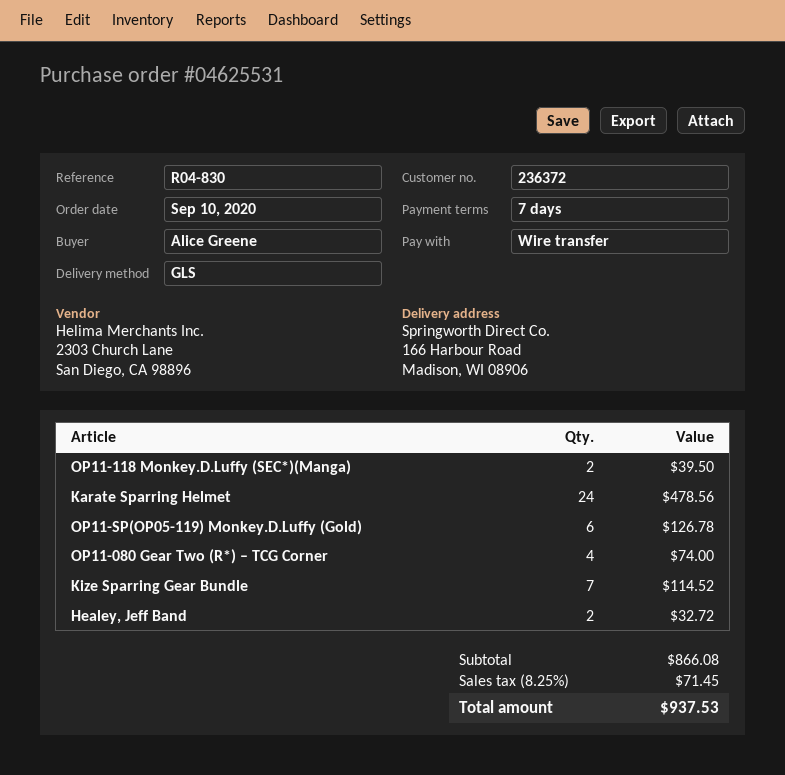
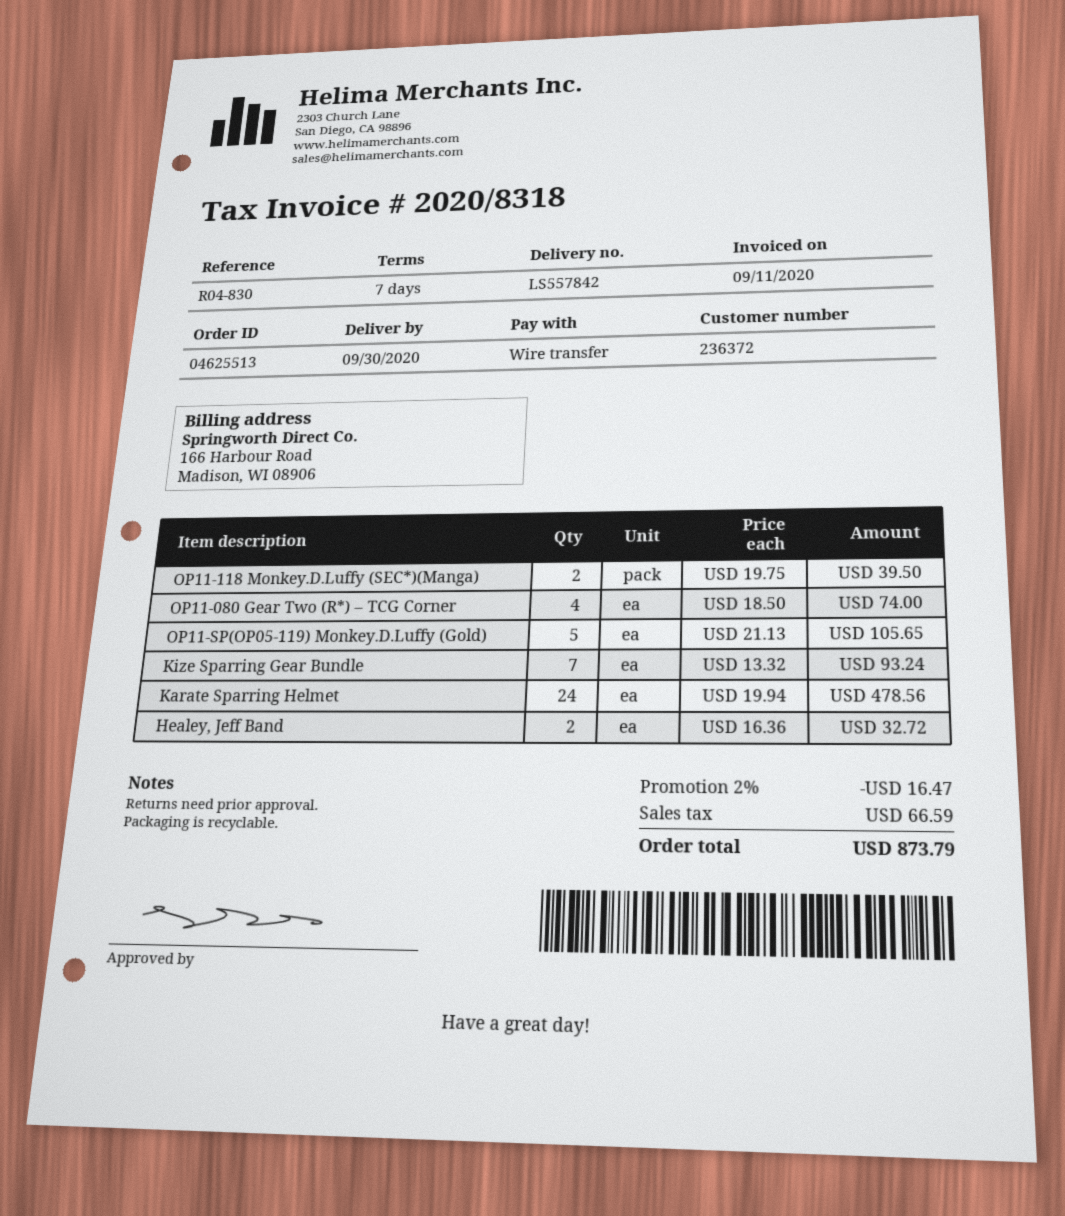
order number: 04625531 -> 04625513
OP11-SP(OP05-119) Monkey.D.Luffy (Gold): 6 for 126.78 -> 5 for 105.65
Kize Sparring Gear Bundle: 7 for 114.52 -> 7 for 93.24
discount: none -> 2% = 16.47
tax: 71.45 -> 66.59
total: 937.53 -> 873.79

